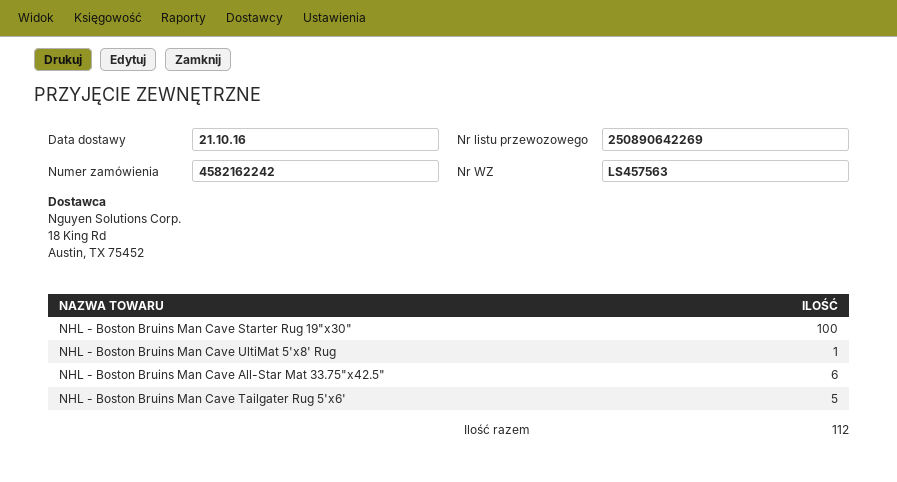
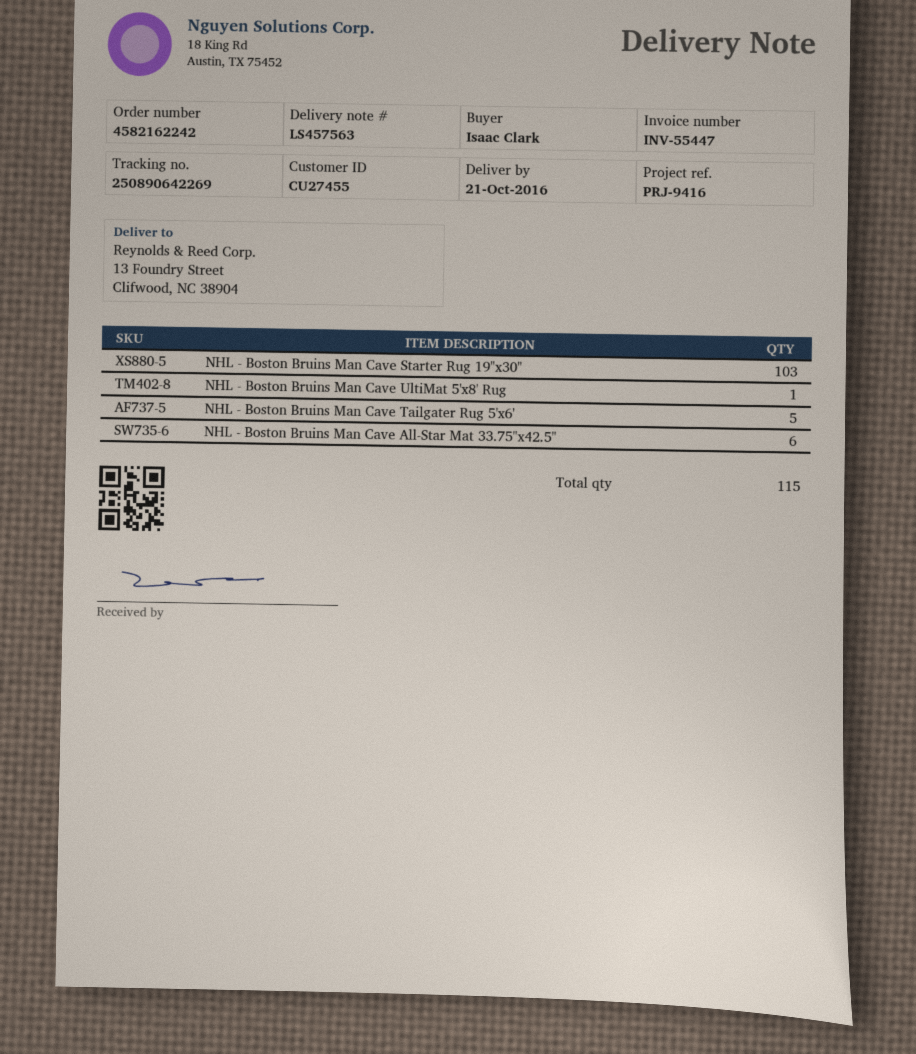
NHL - Boston Bruins Man Cave Starter Rug 19"x30": 100 -> 103
total quantity: 112 -> 115

